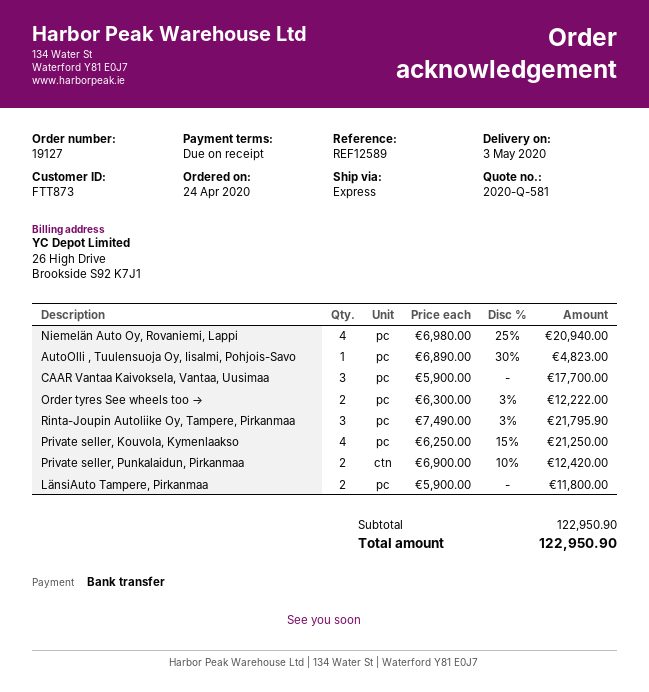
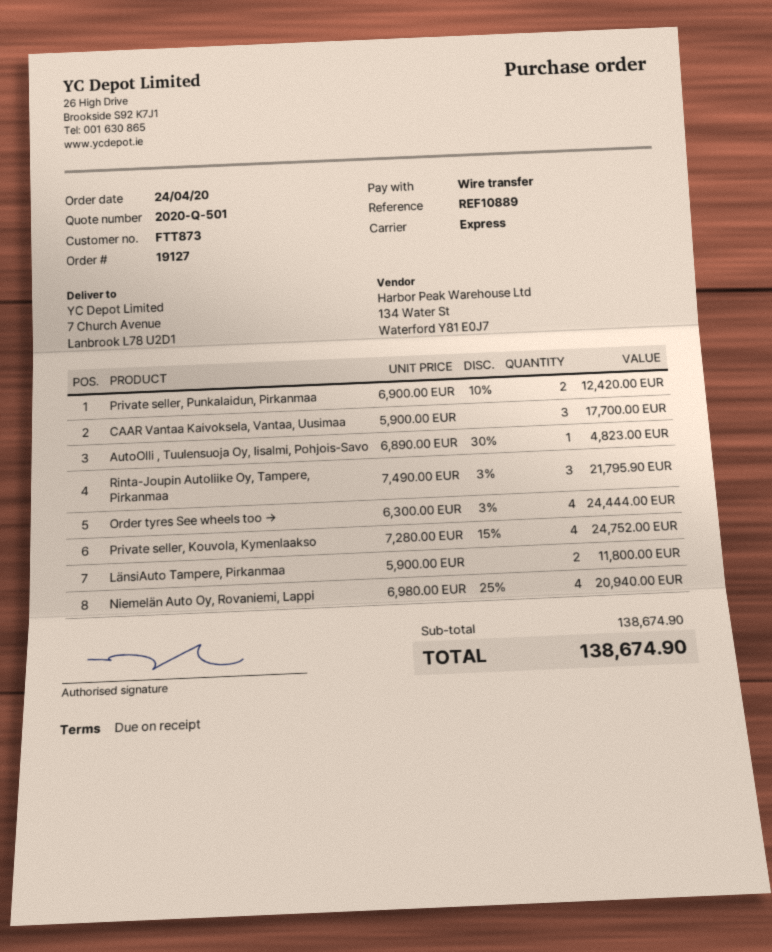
quote number: 2020-Q-581 -> 2020-Q-501
reference: REF12589 -> REF10889
Order tyres See wheels too →: 2 x 6300.00 - 3% = 12222.00 -> 4 x 6300.00 - 3% = 24444.00
Private seller, Kouvola, Kymenlaakso: 4 x 6250.00 - 15% = 21250.00 -> 4 x 7280.00 - 15% = 24752.00
subtotal: 122950.90 -> 138674.90
total: 122950.90 -> 138674.90

